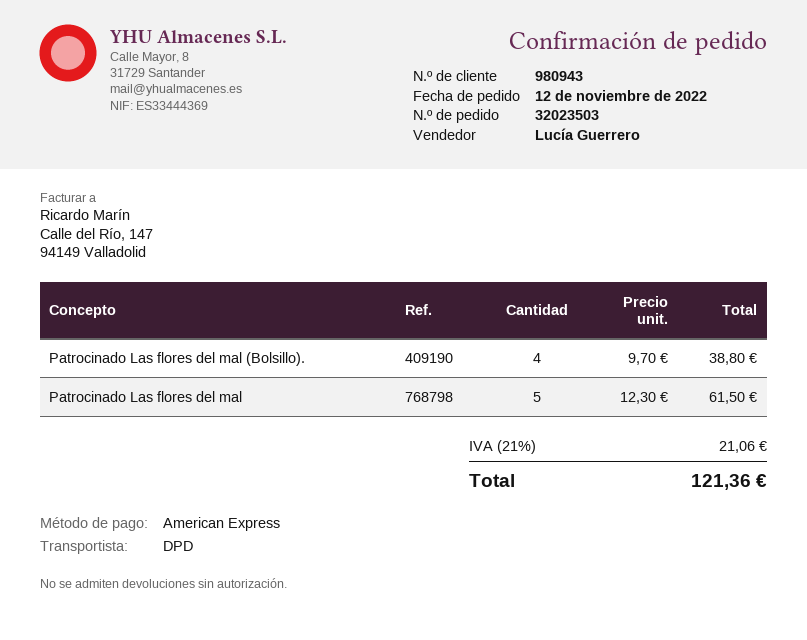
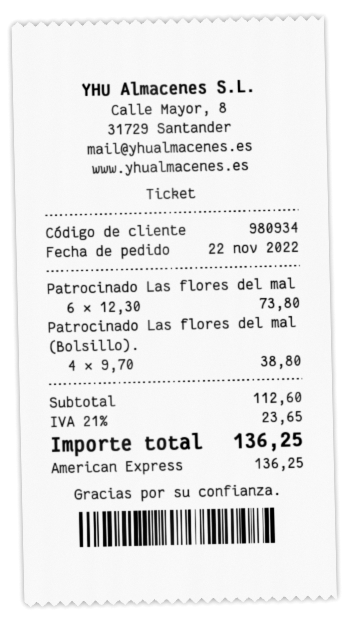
order date: 2022-11-12 -> 2022-11-22
customer number: 980943 -> 980934
Patrocinado Las flores del mal: 5 x 12.30 = 61.50 -> 6 x 12.30 = 73.80
tax: 21% = 21.06 -> 21% = 23.65
total: 121.36 -> 136.25

